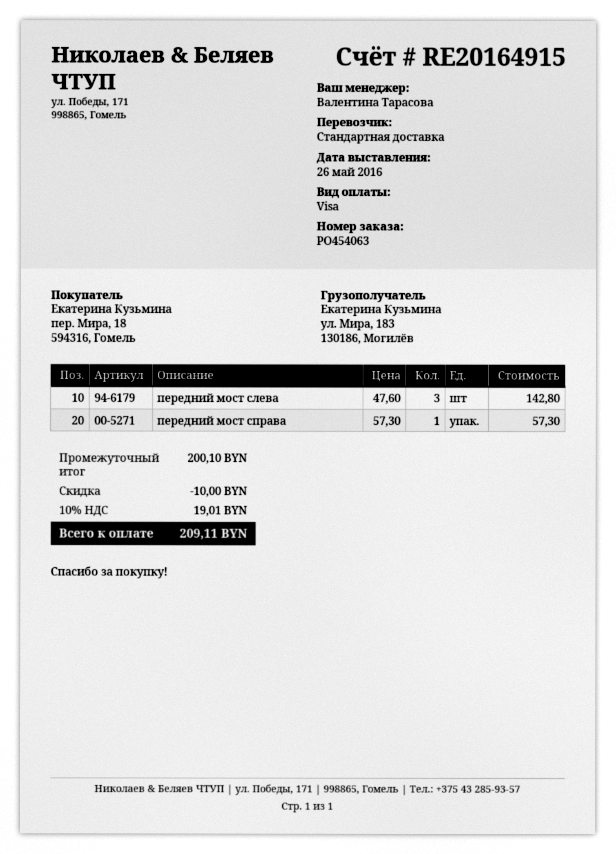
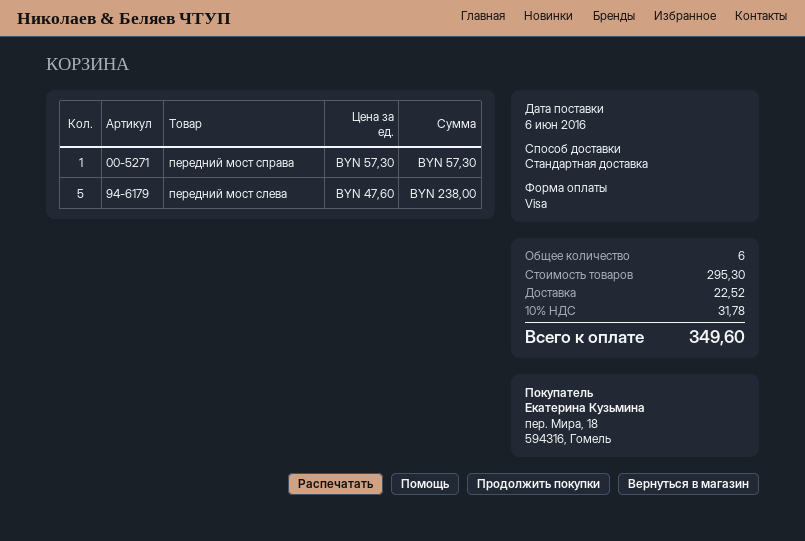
передний мост слева: 3 x 47.60 = 142.80 -> 5 x 47.60 = 238.00
subtotal: 200.10 -> 295.30
discount: 10.00 -> none
shipping: none -> 22.52
tax: 10% = 19.01 -> 10% = 31.78
total: 209.11 -> 349.60

